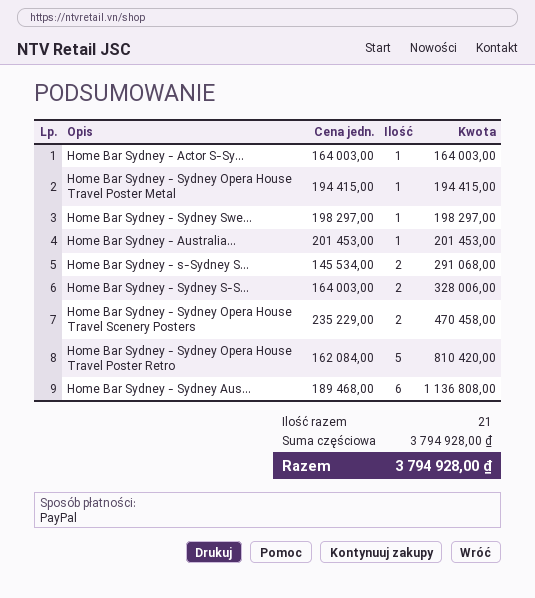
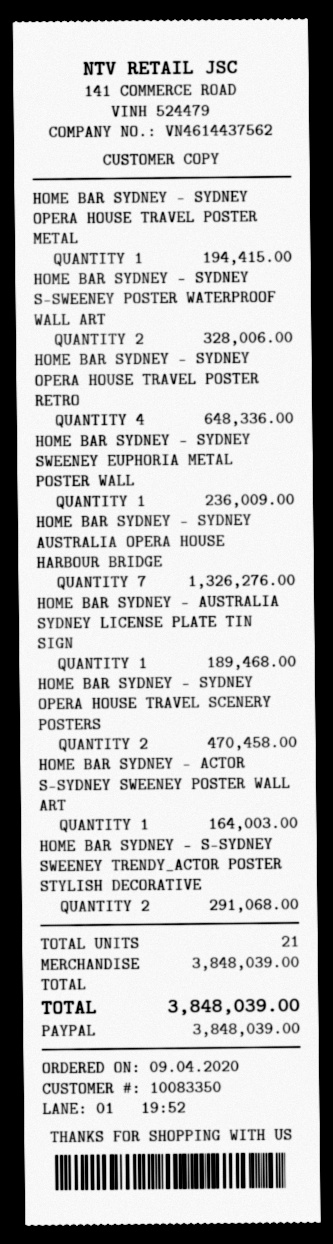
Home Bar Sydney - Sydney Swe...: 1 for 198297.00 -> 1 for 236009.00
Home Bar Sydney - Australia...: 1 for 201453.00 -> 1 for 189468.00
Home Bar Sydney - Sydney Opera House Travel Poster Retro: 5 for 810420.00 -> 4 for 648336.00
Home Bar Sydney - Sydney Aus...: 6 for 1136808.00 -> 7 for 1326276.00
subtotal: 3794928.00 -> 3848039.00
total: 3794928.00 -> 3848039.00

